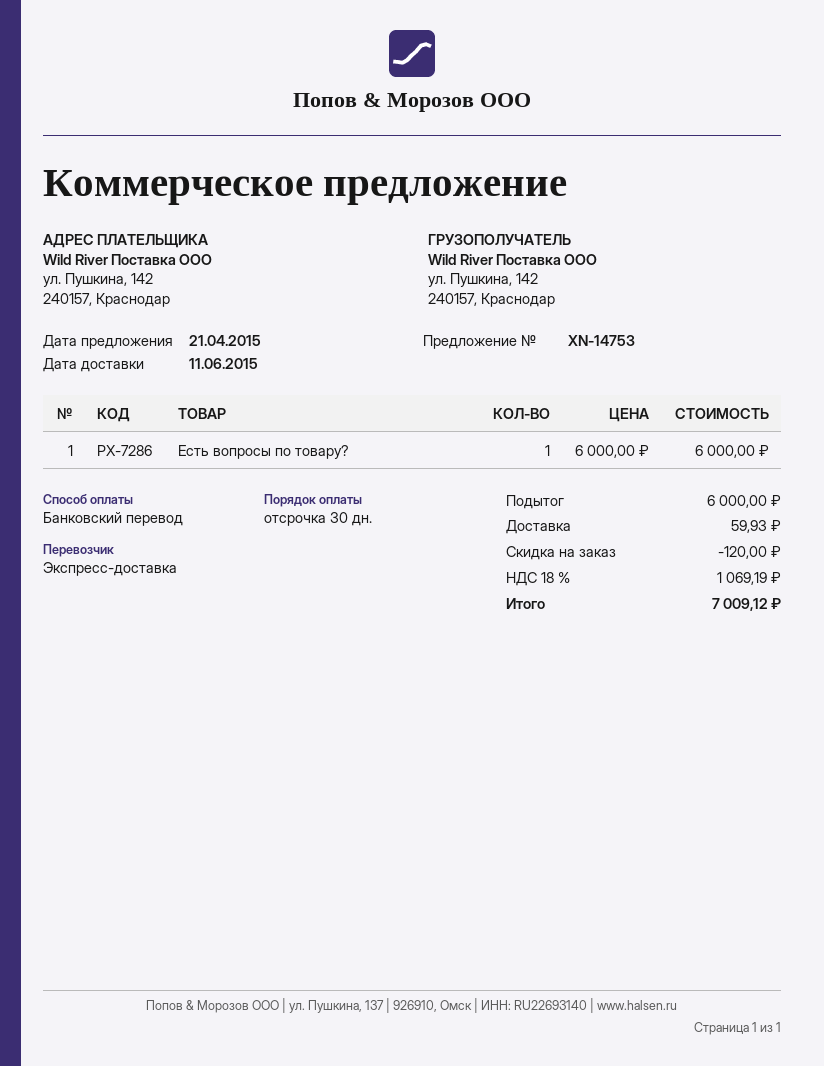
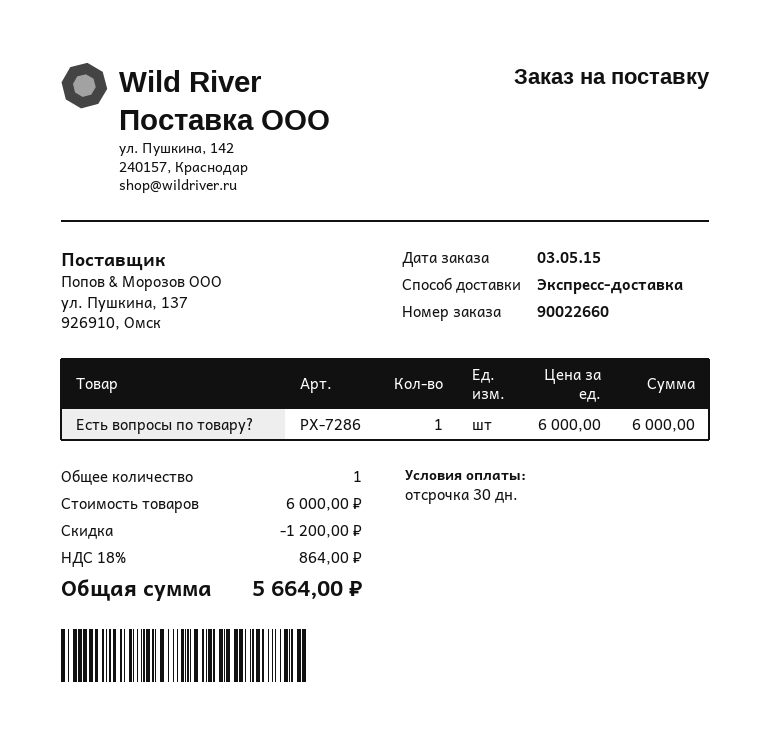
discount: 120.00 -> 1200.00
shipping: 59.93 -> none
tax: 18% = 1069.19 -> 18% = 864.00
total: 7009.12 -> 5664.00

